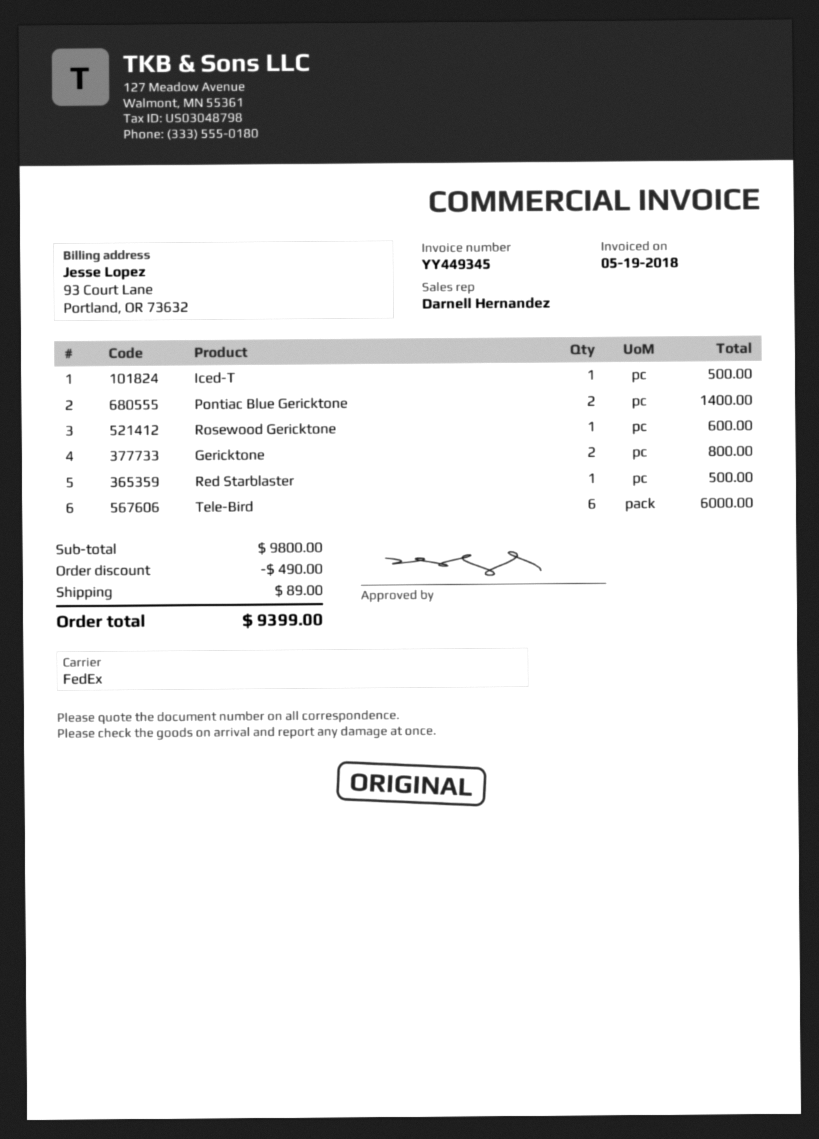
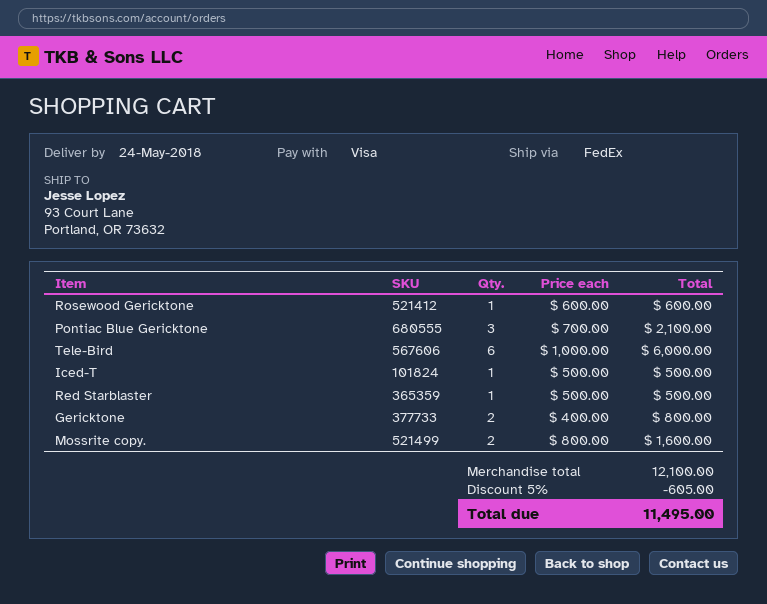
Pontiac Blue Gericktone: 2 for 1400.00 -> 3 for 2100.00
Mossrite copy.: none -> 2 for 1600.00
subtotal: 9800.00 -> 12100.00
discount: 490.00 -> 605.00
shipping: 89.00 -> none
total: 9399.00 -> 11495.00

